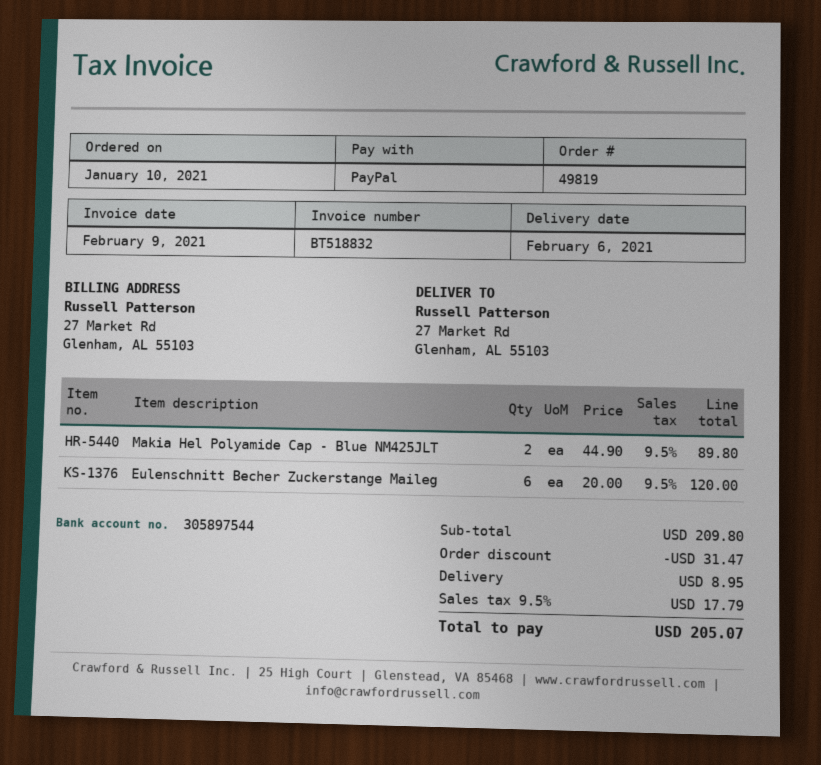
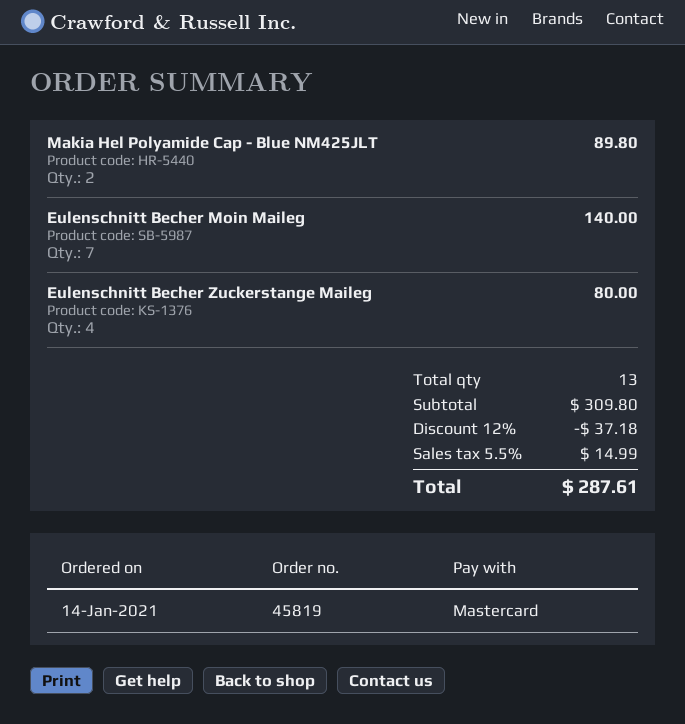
order number: 49819 -> 45819
order date: 2021-01-10 -> 2021-01-14
payment method: PayPal -> Mastercard
Eulenschnitt Becher Zuckerstange Maileg: 6 for 120.00 -> 4 for 80.00
Eulenschnitt Becher Moin Maileg: none -> 7 for 140.00
subtotal: 209.80 -> 309.80
discount: 31.47 -> 37.18
shipping: 8.95 -> none
tax: 9.5% = 17.79 -> 5.5% = 14.99
total: 205.07 -> 287.61

